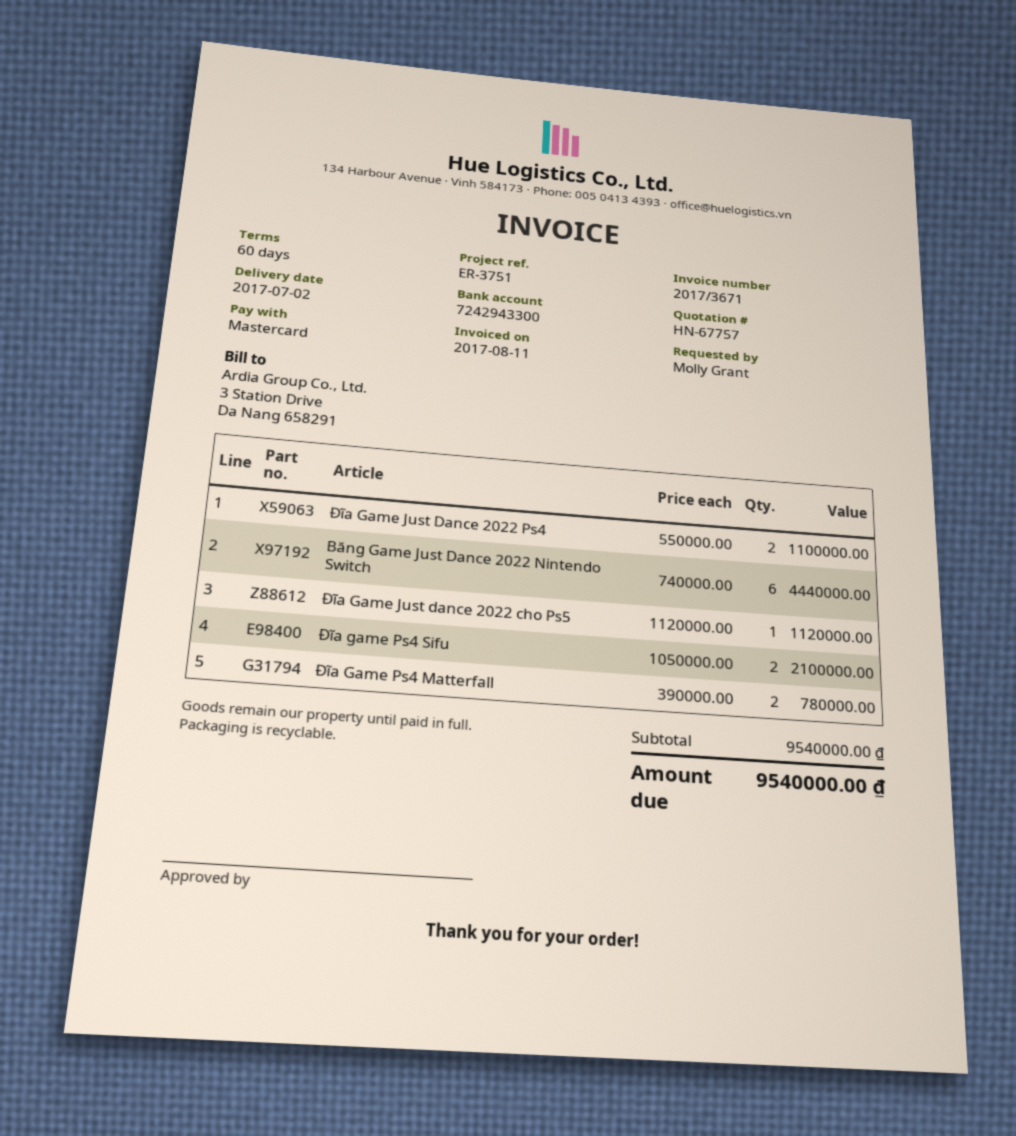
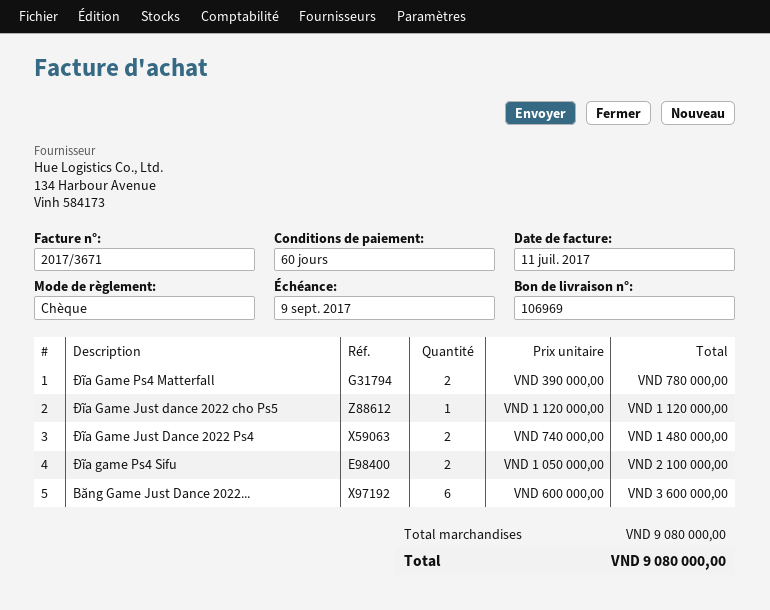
invoice date: 2017-08-11 -> 2017-07-11
payment method: Mastercard -> cheque
Đĩa Game Just Dance 2022 Ps4: 2 x 550000.00 = 1100000.00 -> 2 x 740000.00 = 1480000.00
Băng Game Just Dance 2022 Nintendo Switch: 6 x 740000.00 = 4440000.00 -> 6 x 600000.00 = 3600000.00
subtotal: 9540000.00 -> 9080000.00
total: 9540000.00 -> 9080000.00

